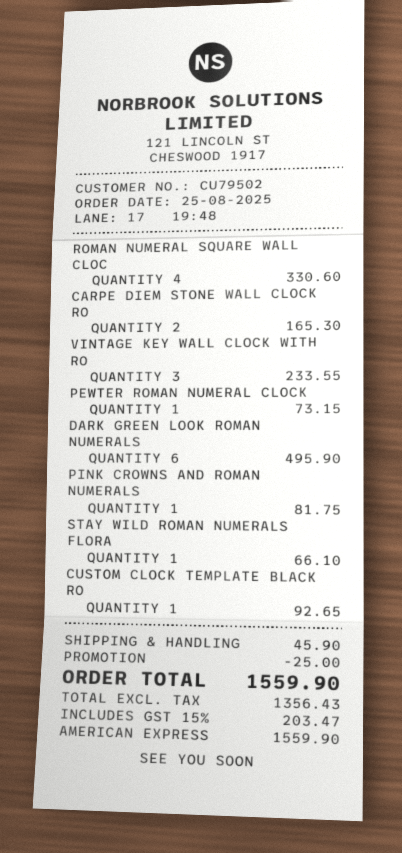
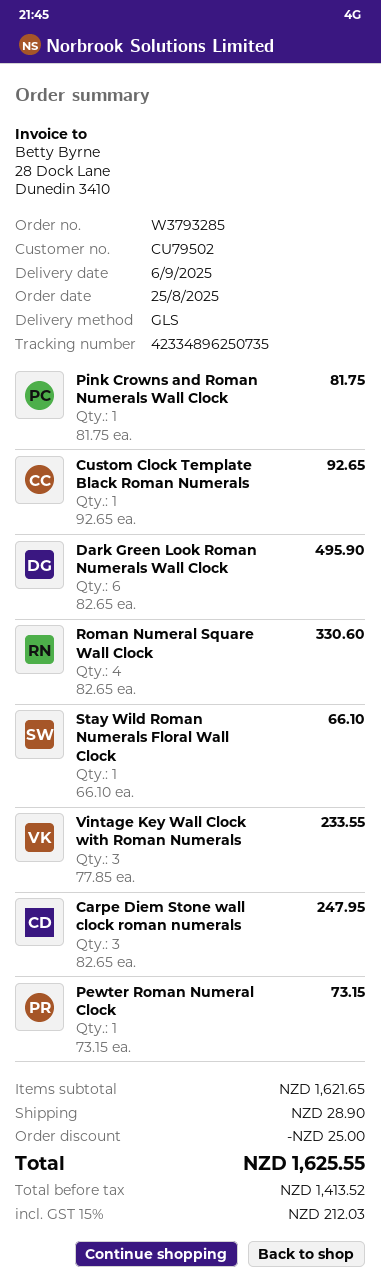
CARPE DIEM STONE WALL CLOCK RO: 2 for 165.30 -> 3 for 247.95
shipping: 45.90 -> 28.90
net: 1356.43 -> 1413.52
tax: 15% = 203.47 -> 15% = 212.03
total: 1559.90 -> 1625.55

